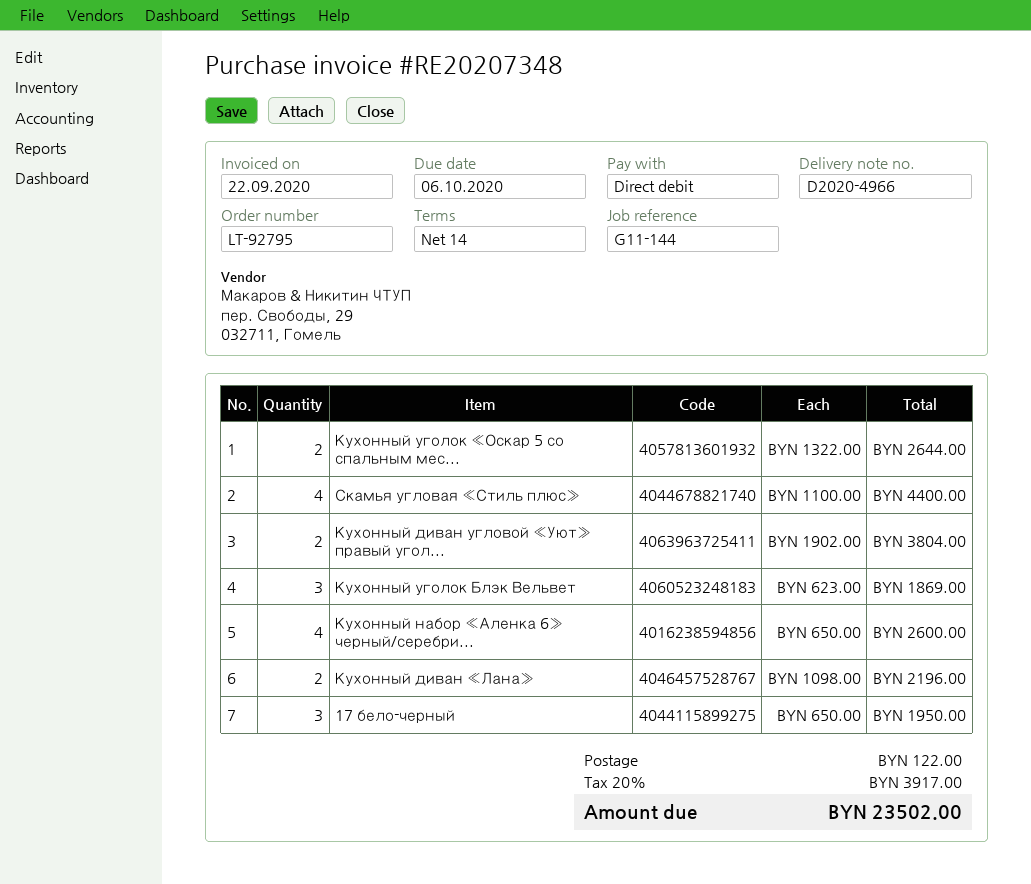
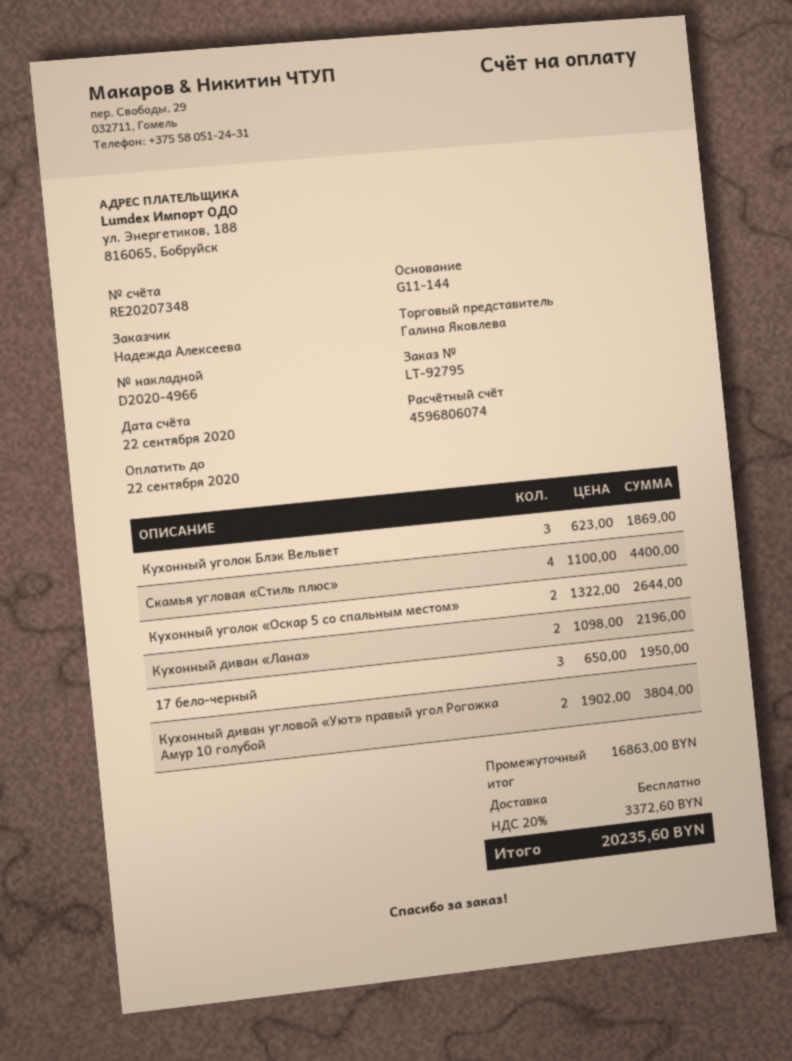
due date: 2020-10-06 -> 2020-09-22
Кухонный набор «Аленка 6» черный/серебри...: 4 x 650.00 = 2600.00 -> none
shipping: 122.00 -> 0.00
tax: 20% = 3917.00 -> 20% = 3372.60
total: 23502.00 -> 20235.60

